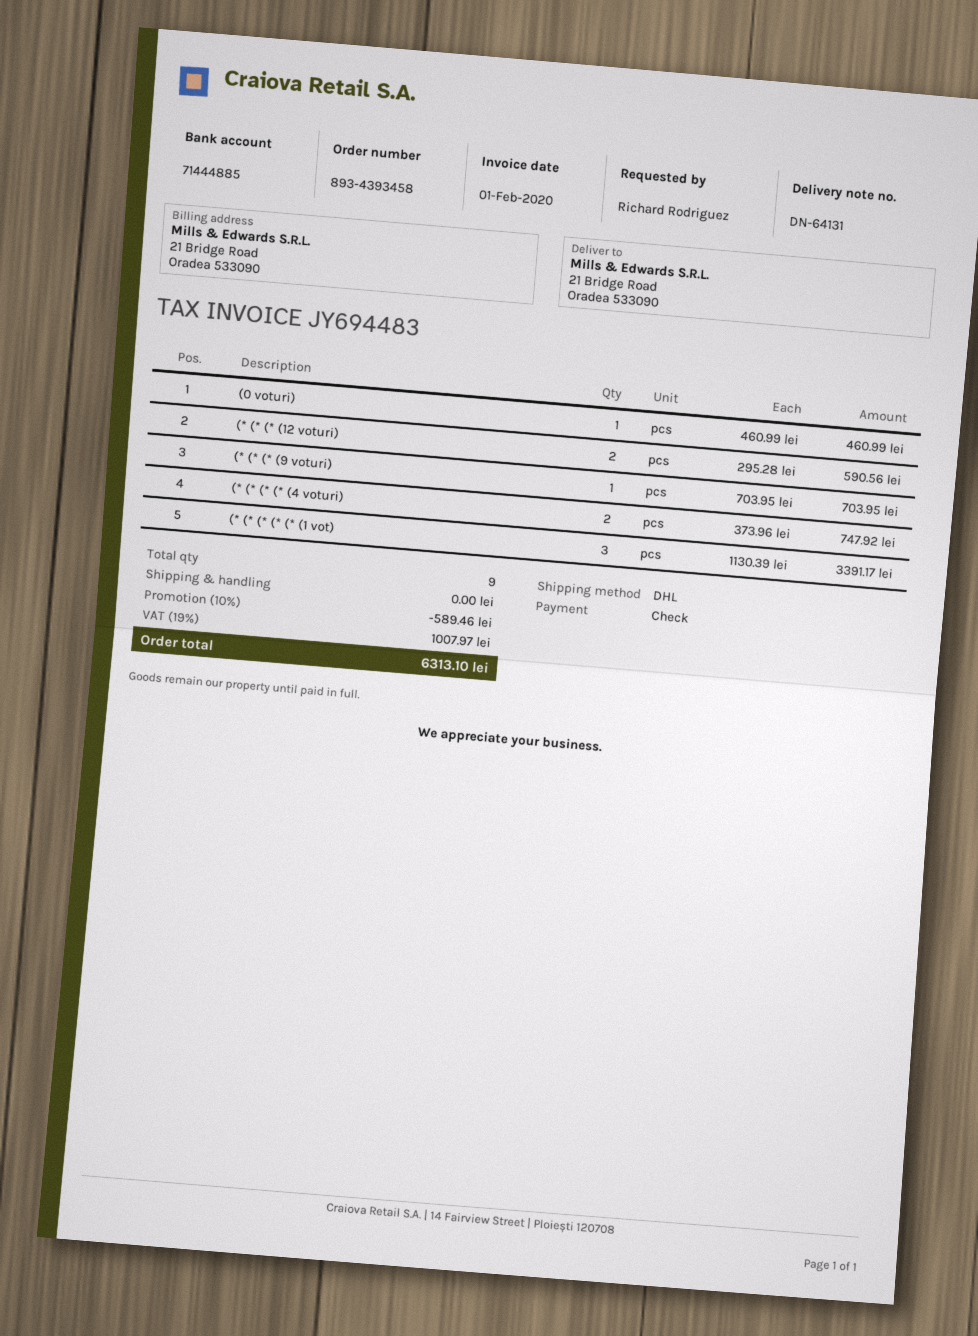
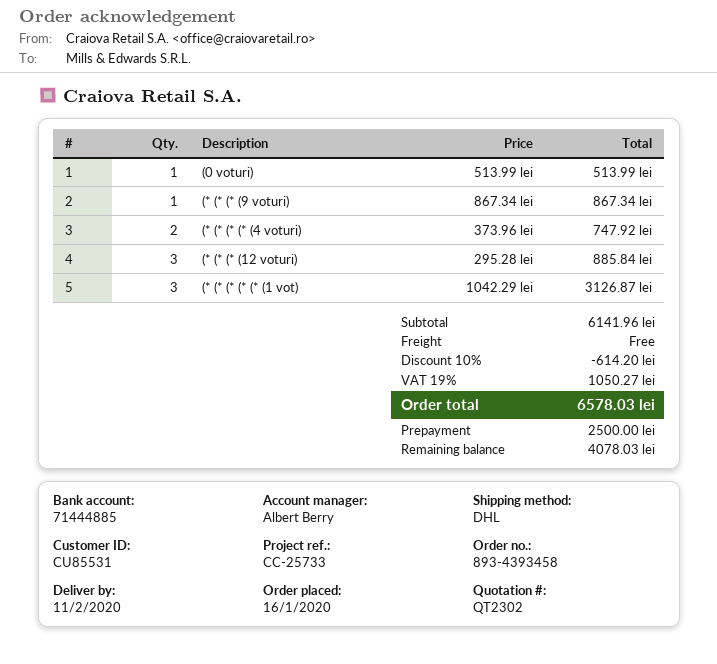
(0 voturi): 1 x 460.99 = 460.99 -> 1 x 513.99 = 513.99
(* (* (* (12 voturi): 2 x 295.28 = 590.56 -> 3 x 295.28 = 885.84
(* (* (* (9 voturi): 1 x 703.95 = 703.95 -> 1 x 867.34 = 867.34
(* (* (* (* (* (1 vot): 3 x 1130.39 = 3391.17 -> 3 x 1042.29 = 3126.87
discount: 10% = 589.46 -> 10% = 614.20
tax: 19% = 1007.97 -> 19% = 1050.27
total: 6313.10 -> 6578.03

